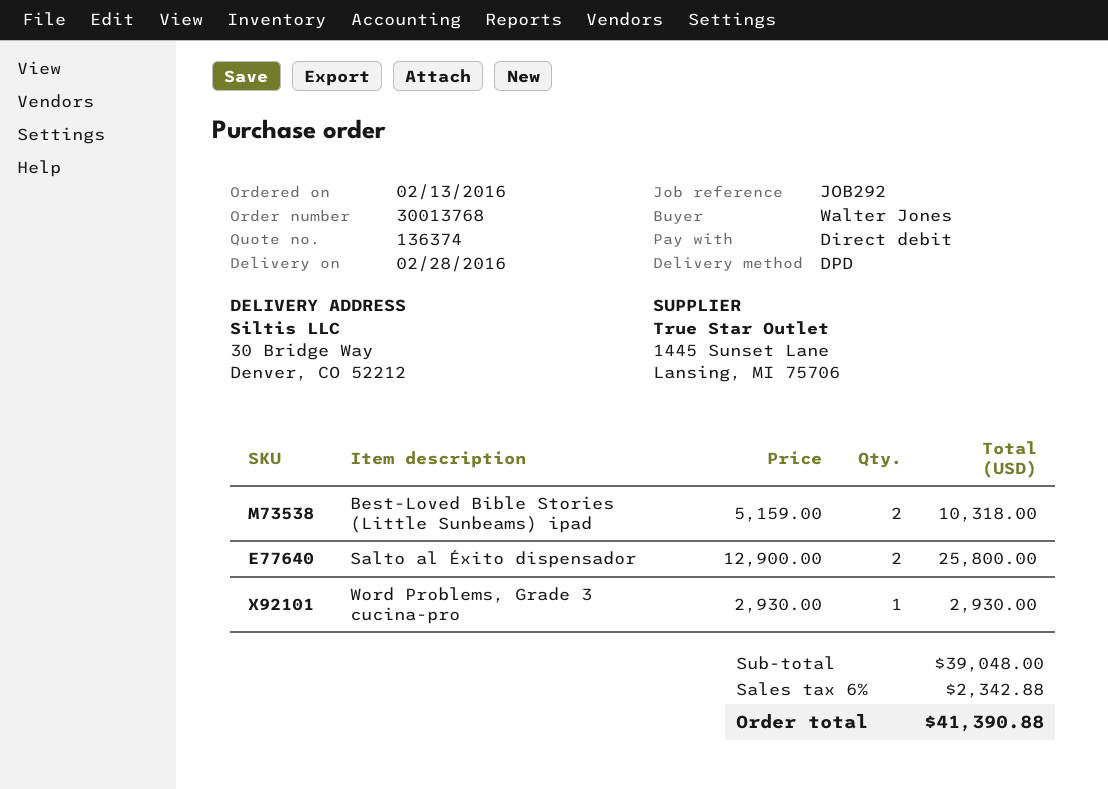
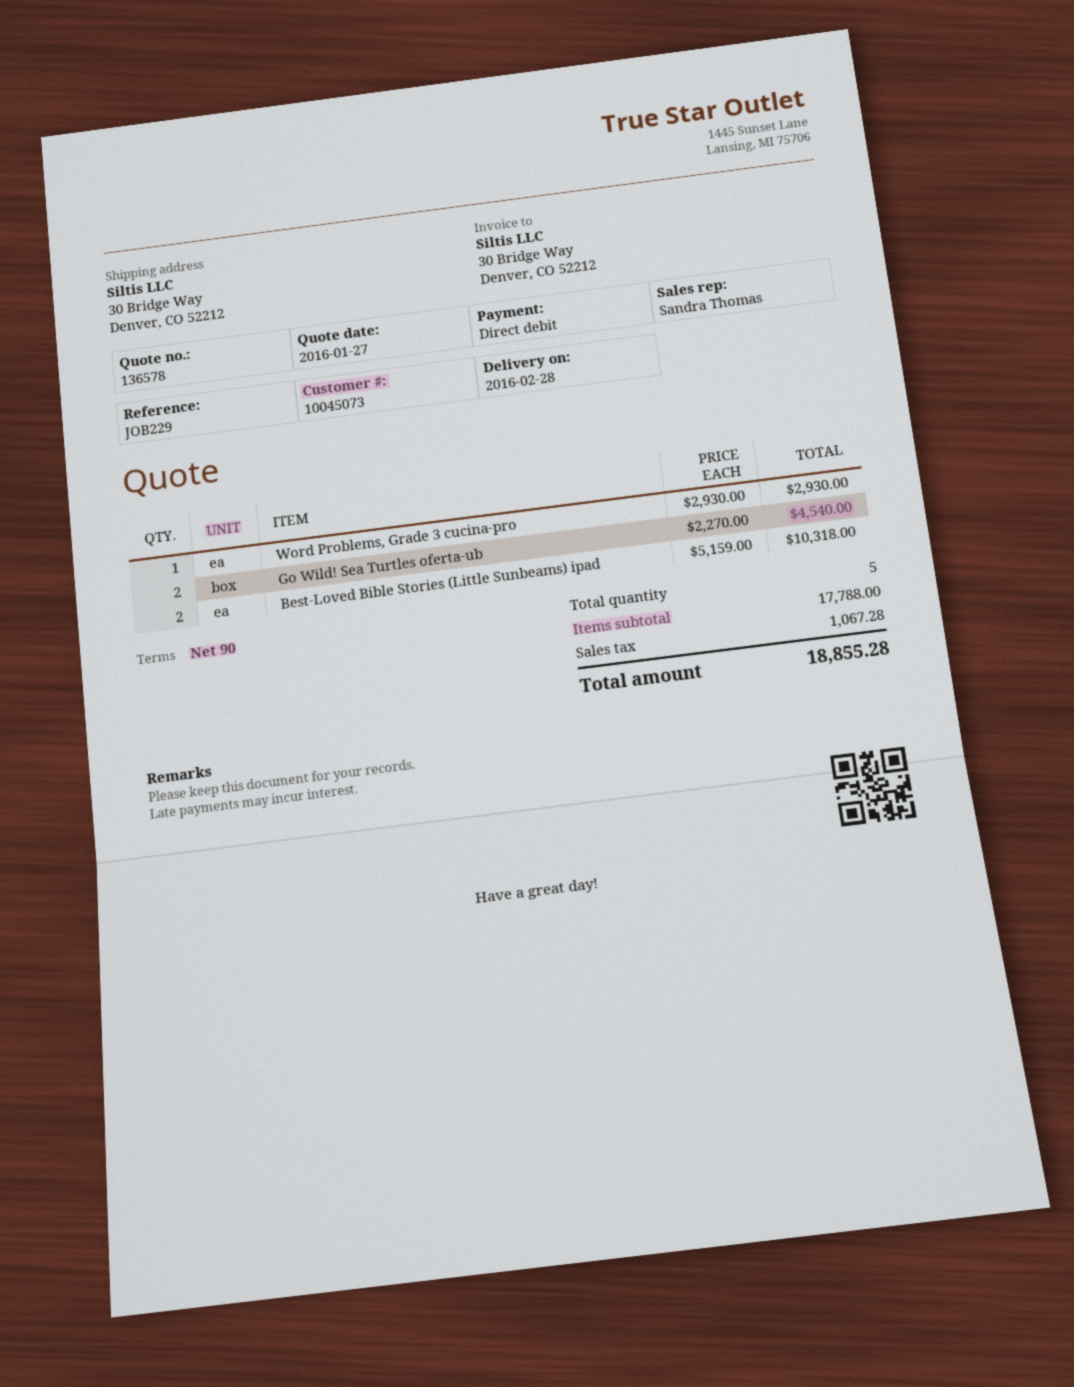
quote number: 136374 -> 136578
reference: JOB292 -> JOB229
Salto al Éxito dispensador: 2 x 12900.00 = 25800.00 -> none
Go Wild! Sea Turtles oferta-ub: none -> 2 x 2270.00 = 4540.00
subtotal: 39048.00 -> 17788.00
tax: 2342.88 -> 1067.28
total: 41390.88 -> 18855.28

